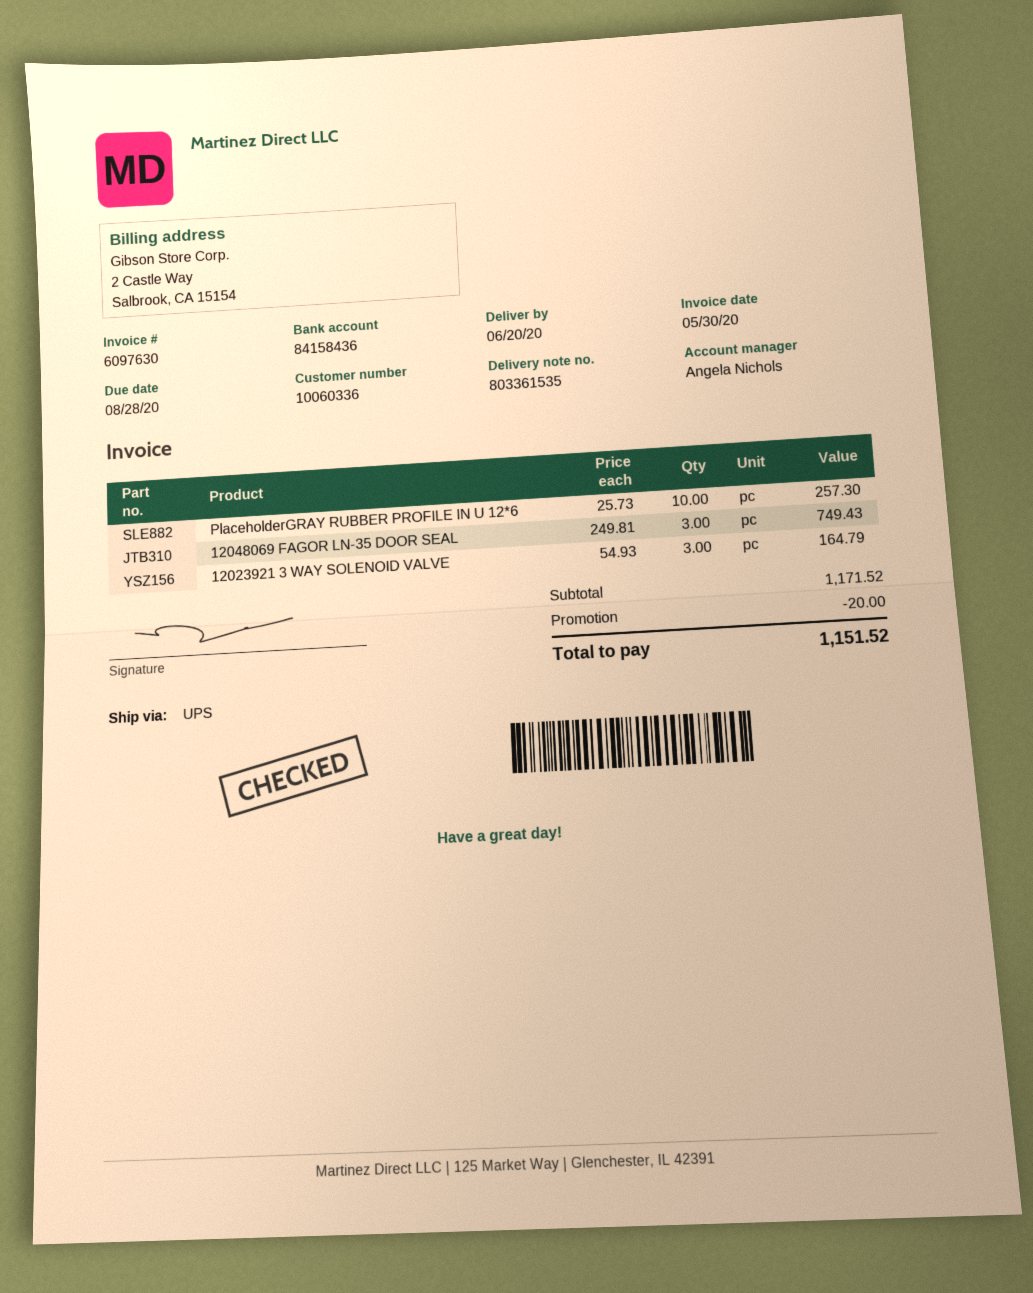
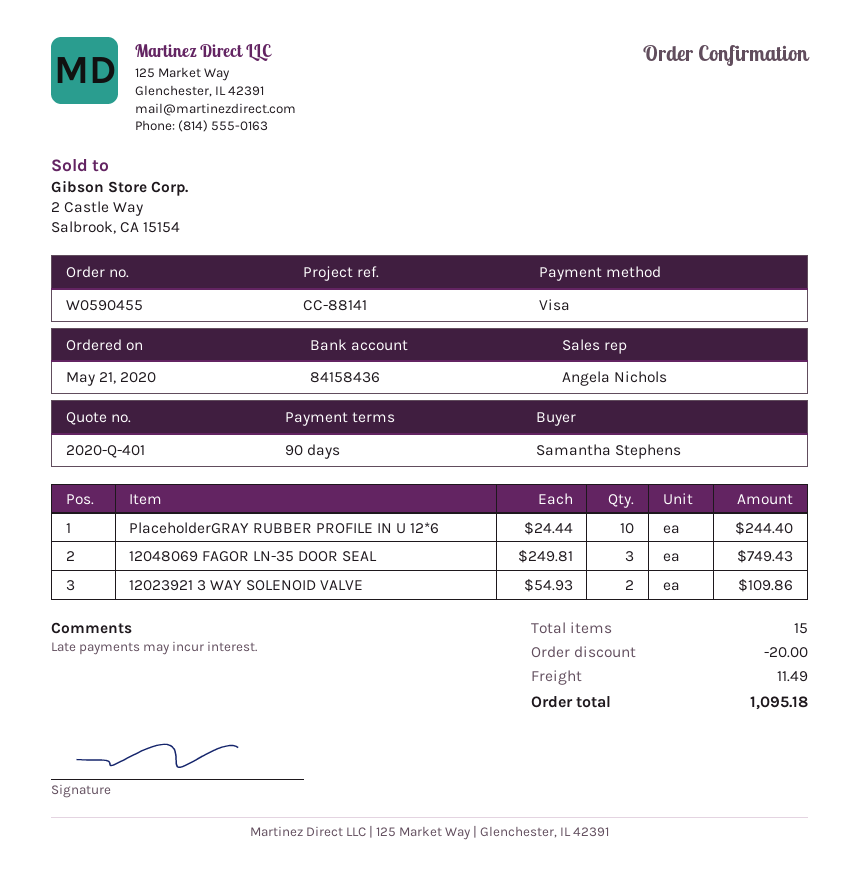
PlaceholderGRAY RUBBER PROFILE IN U 12*6: 10 x 25.73 = 257.30 -> 10 x 24.44 = 244.40
12023921 3 WAY SOLENOID VALVE: 3 x 54.93 = 164.79 -> 2 x 54.93 = 109.86
shipping: none -> 11.49
total: 1151.52 -> 1095.18

